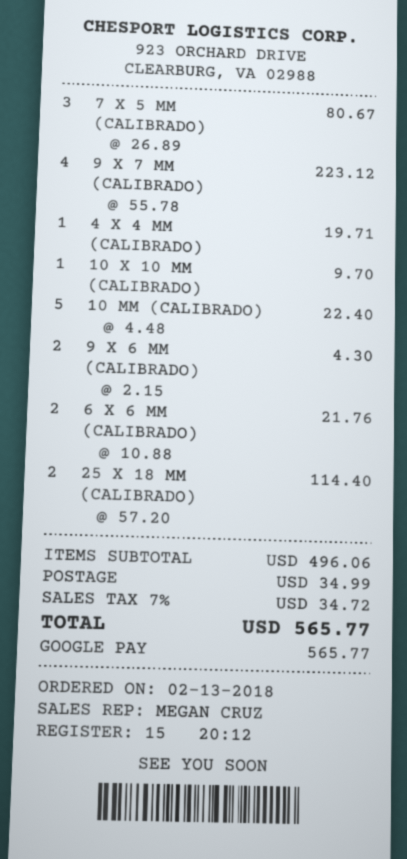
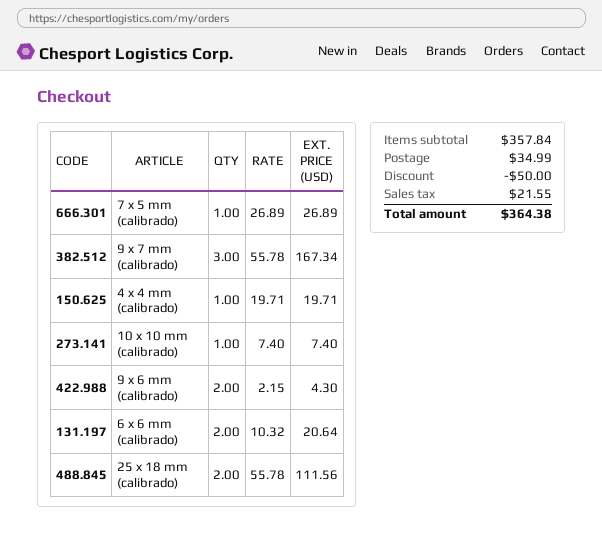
7 X 5 MM (CALIBRADO): 3 x 26.89 = 80.67 -> 1 x 26.89 = 26.89
9 X 7 MM (CALIBRADO): 4 x 55.78 = 223.12 -> 3 x 55.78 = 167.34
10 X 10 MM (CALIBRADO): 1 x 9.70 = 9.70 -> 1 x 7.40 = 7.40
10 MM (CALIBRADO): 5 x 4.48 = 22.40 -> none
6 X 6 MM (CALIBRADO): 2 x 10.88 = 21.76 -> 2 x 10.32 = 20.64
25 X 18 MM (CALIBRADO): 2 x 57.20 = 114.40 -> 2 x 55.78 = 111.56
subtotal: 496.06 -> 357.84
discount: none -> 50.00
tax: 34.72 -> 21.55
total: 565.77 -> 364.38

